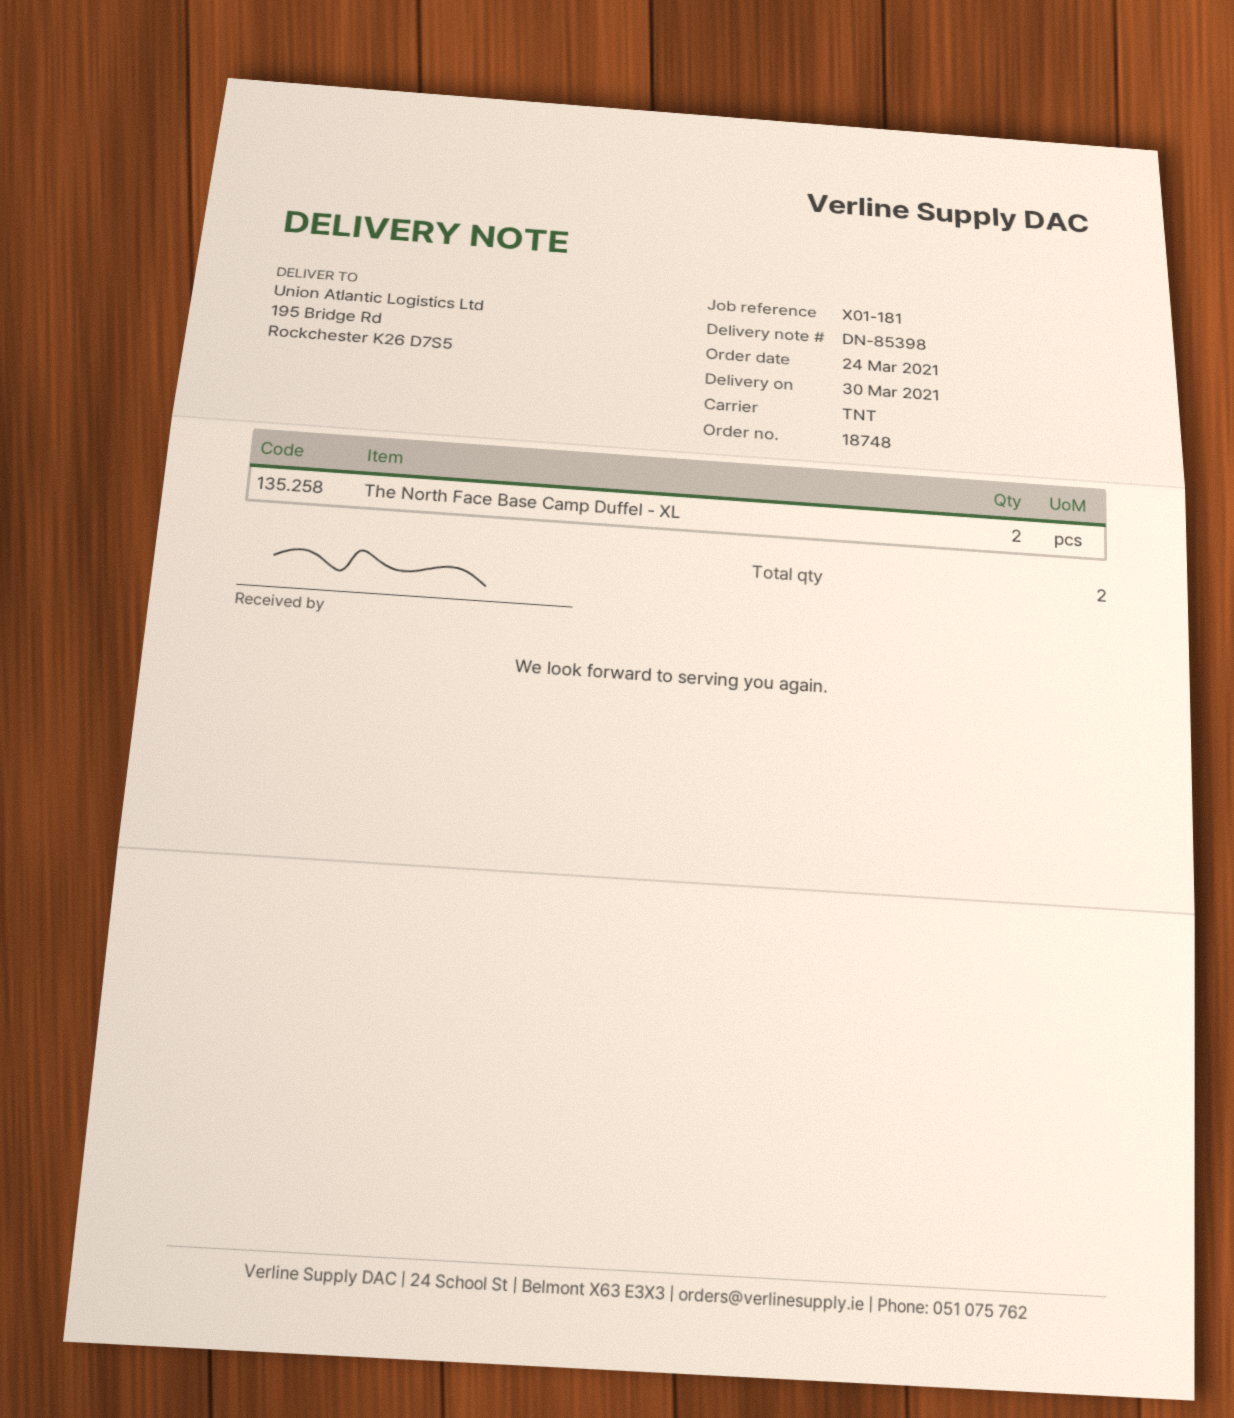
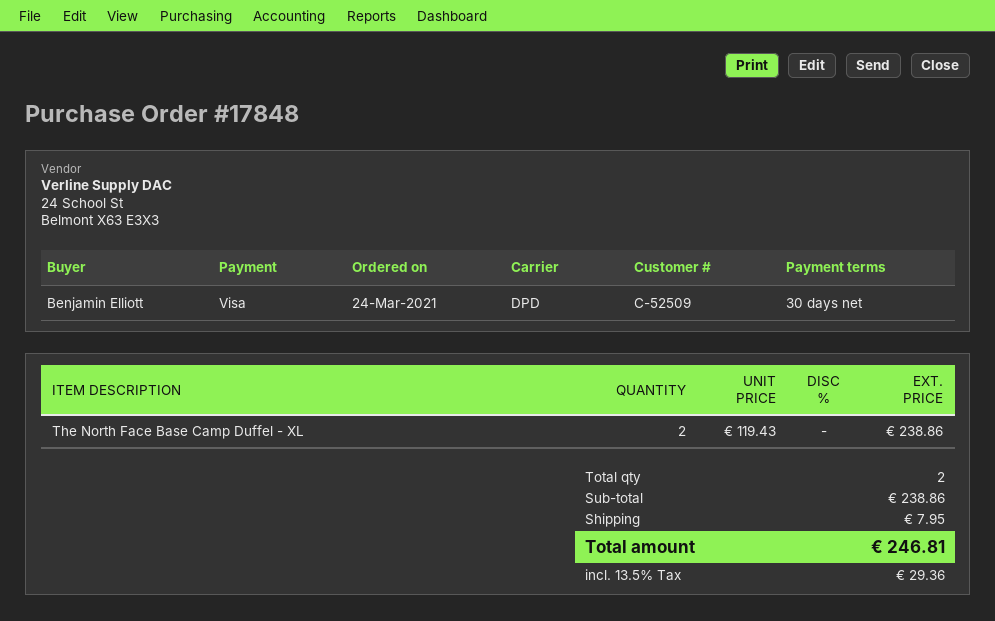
order number: 18748 -> 17848
shipping method: TNT -> DPD

